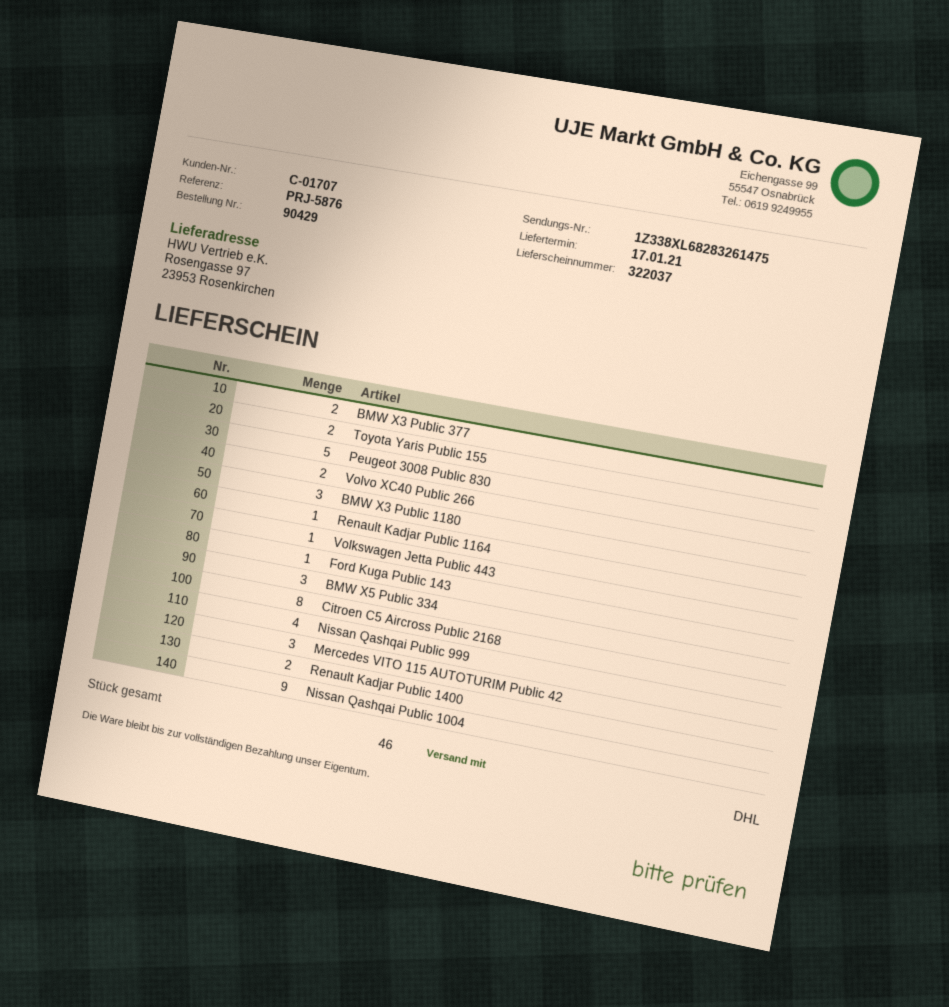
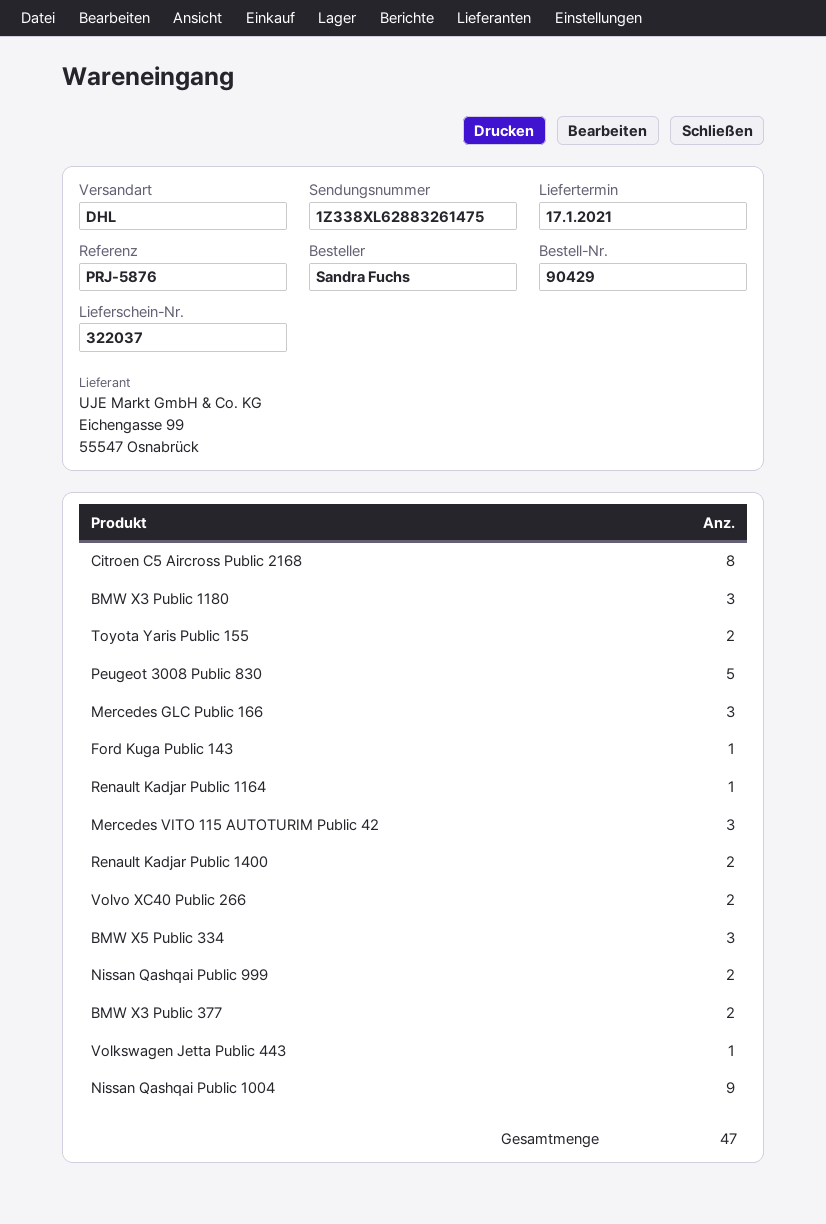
tracking number: 1Z338XL68283261475 -> 1Z338XL62883261475
Nissan Qashqai Public 999: 4 -> 2
Mercedes GLC Public 166: none -> 3
total quantity: 46 -> 47

